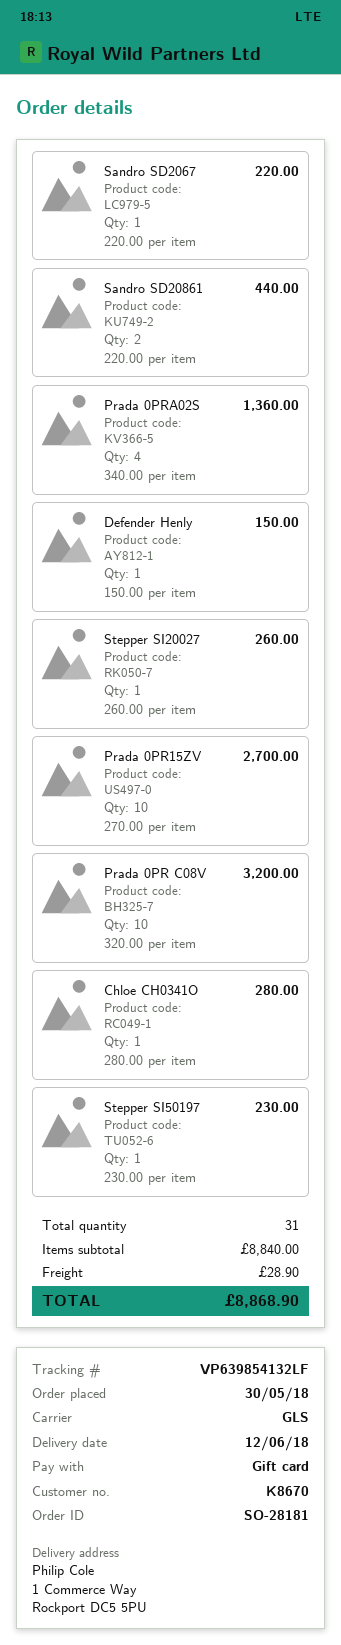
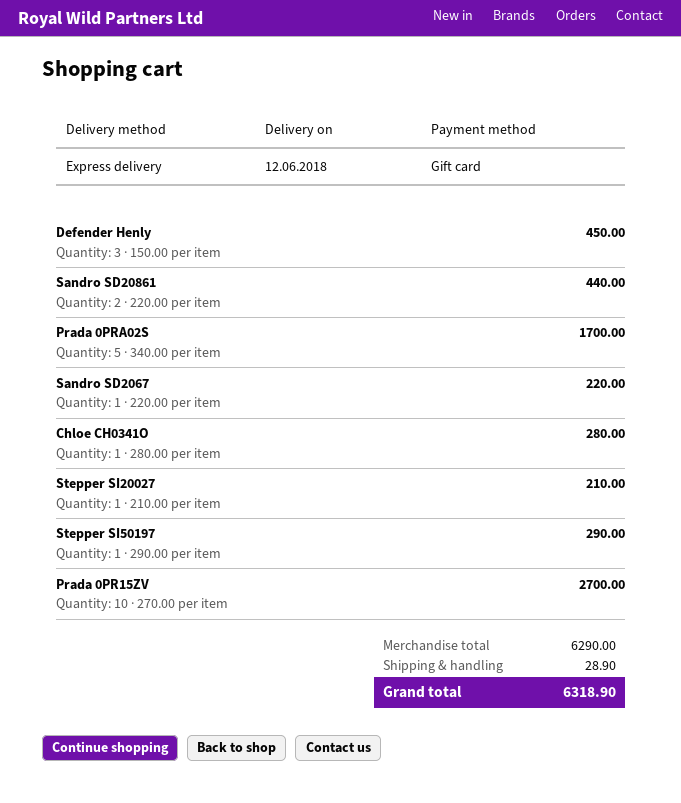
shipping method: GLS -> express
Prada 0PRA02S: 4 x 340.00 = 1360.00 -> 5 x 340.00 = 1700.00
Defender Henly: 1 x 150.00 = 150.00 -> 3 x 150.00 = 450.00
Stepper SI20027: 1 x 260.00 = 260.00 -> 1 x 210.00 = 210.00
Prada 0PR C08V: 10 x 320.00 = 3200.00 -> none
Stepper SI50197: 1 x 230.00 = 230.00 -> 1 x 290.00 = 290.00
subtotal: 8840.00 -> 6290.00
total: 8868.90 -> 6318.90

